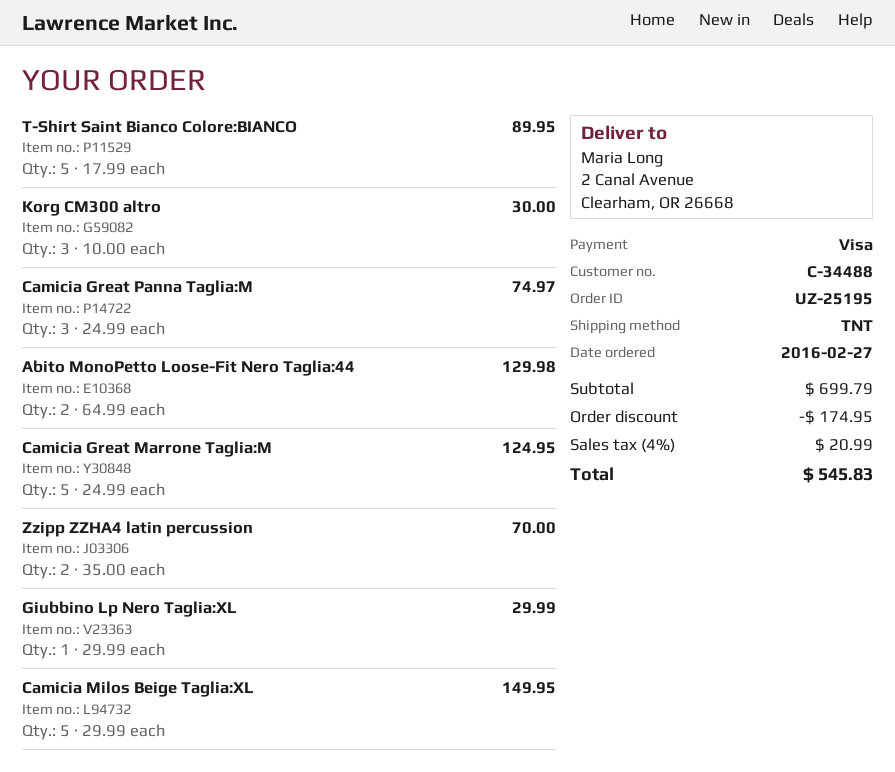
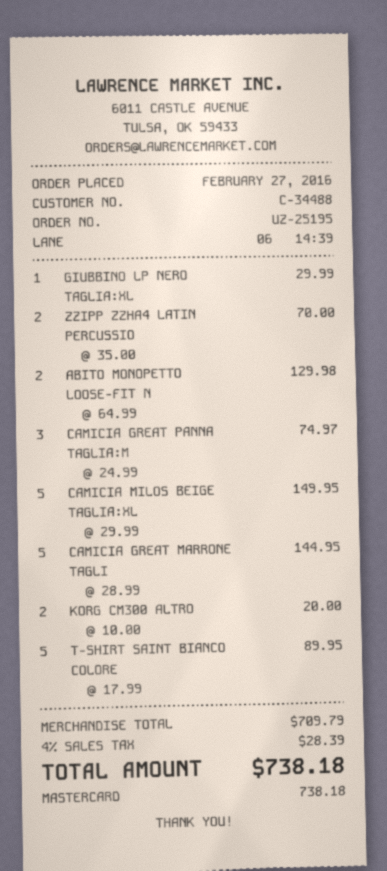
payment method: Visa -> Mastercard
Korg CM300 altro: 3 x 10.00 = 30.00 -> 2 x 10.00 = 20.00
Camicia Great Marrone Taglia:M: 5 x 24.99 = 124.95 -> 5 x 28.99 = 144.95
subtotal: 699.79 -> 709.79
discount: 174.95 -> none
tax: 4% = 20.99 -> 4% = 28.39
total: 545.83 -> 738.18

